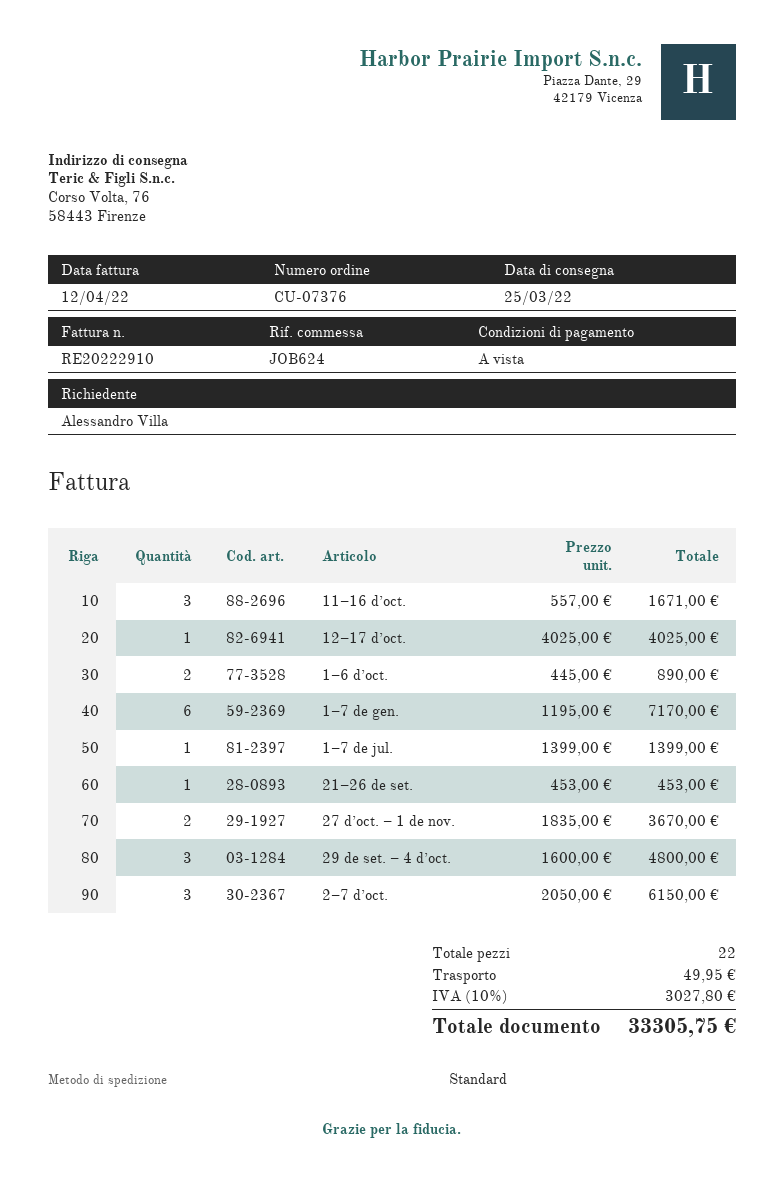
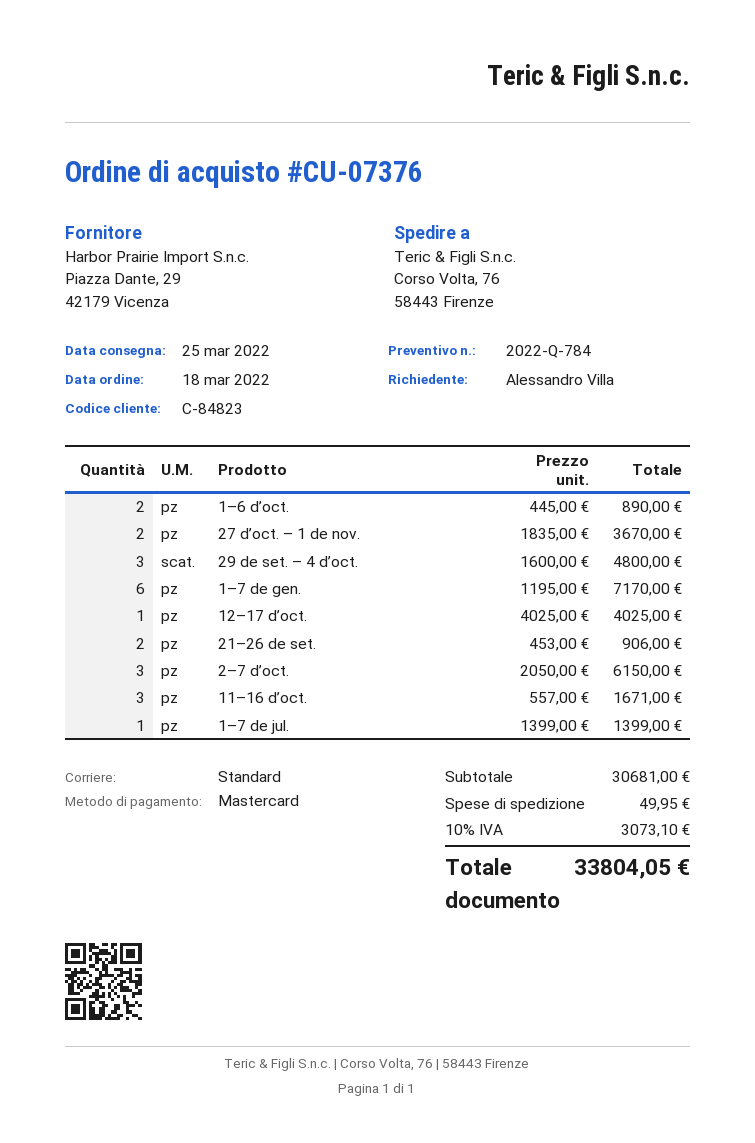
21–26 de set.: 1 x 453.00 = 453.00 -> 2 x 453.00 = 906.00
tax: 10% = 3027.80 -> 10% = 3073.10
total: 33305.75 -> 33804.05

